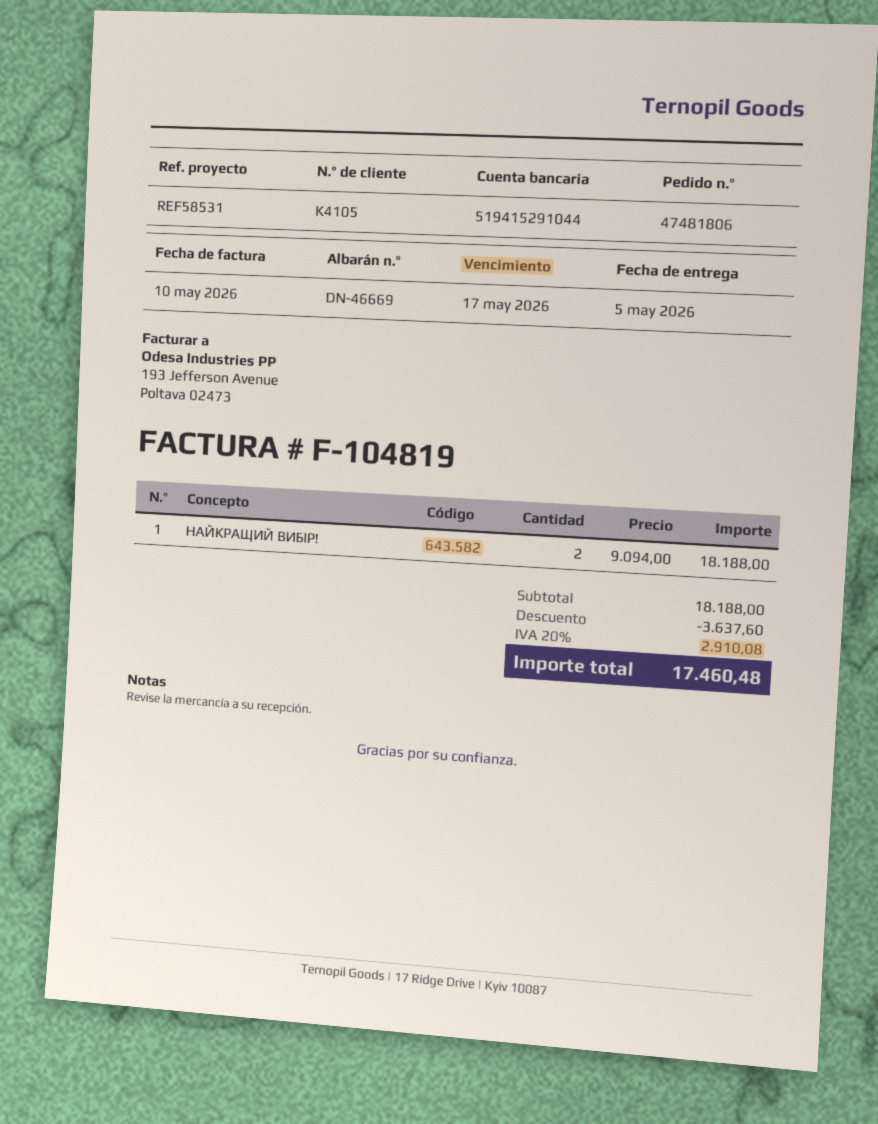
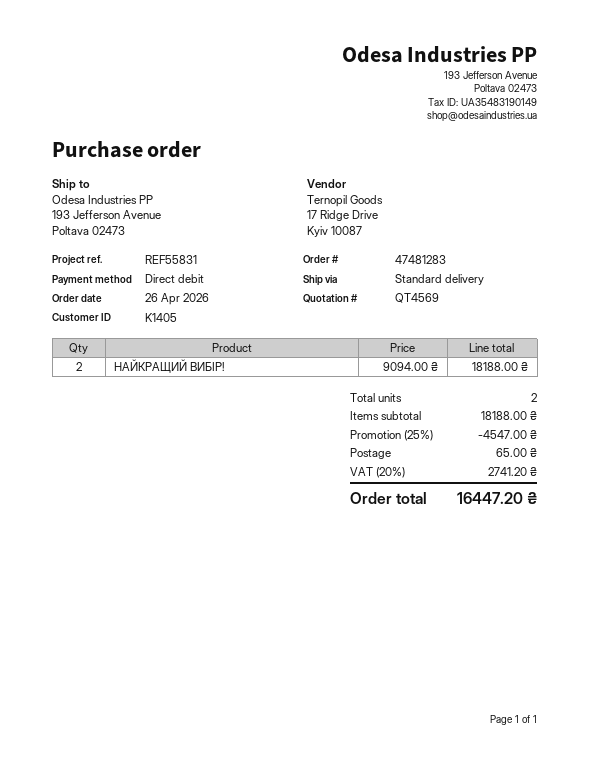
order number: 47481806 -> 47481283
customer number: K4105 -> K1405
reference: REF58531 -> REF55831
discount: 3637.60 -> 4547.00
shipping: none -> 65.00
tax: 20% = 2910.08 -> 20% = 2741.20
total: 17460.48 -> 16447.20

